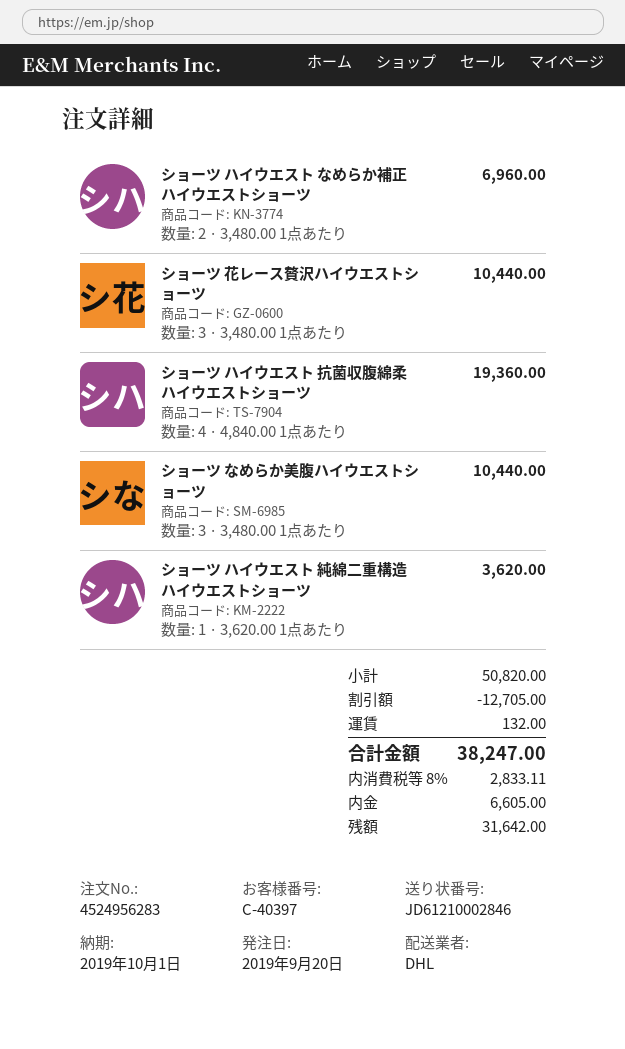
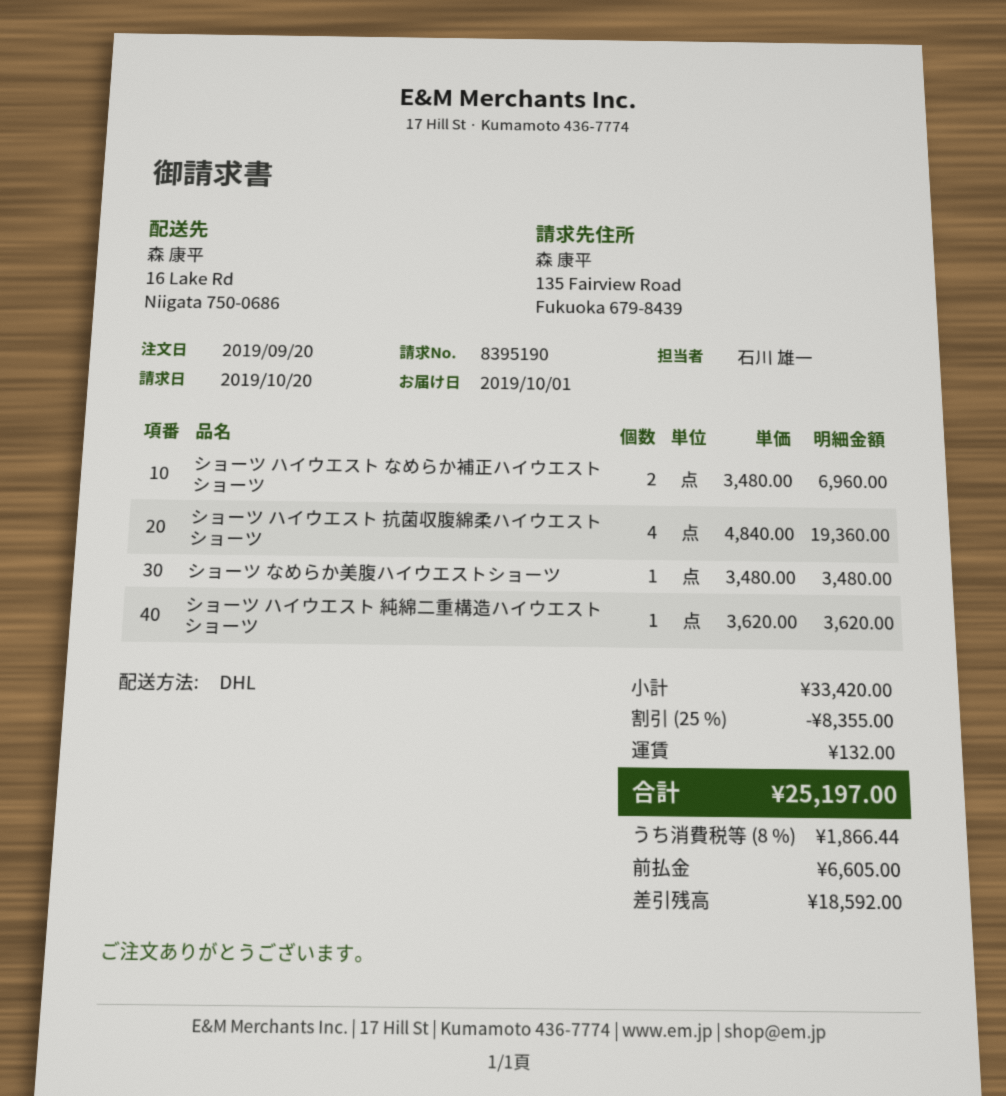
ショーツ 花レース贅沢ハイウエストショーツ: 3 x 3480.00 = 10440.00 -> none
ショーツ なめらか美腹ハイウエストショーツ: 3 x 3480.00 = 10440.00 -> 1 x 3480.00 = 3480.00
subtotal: 50820.00 -> 33420.00
discount: 12705.00 -> 8355.00
tax: 8% = 2833.11 -> 8% = 1866.44
total: 38247.00 -> 25197.00
balance: 31642.00 -> 18592.00

